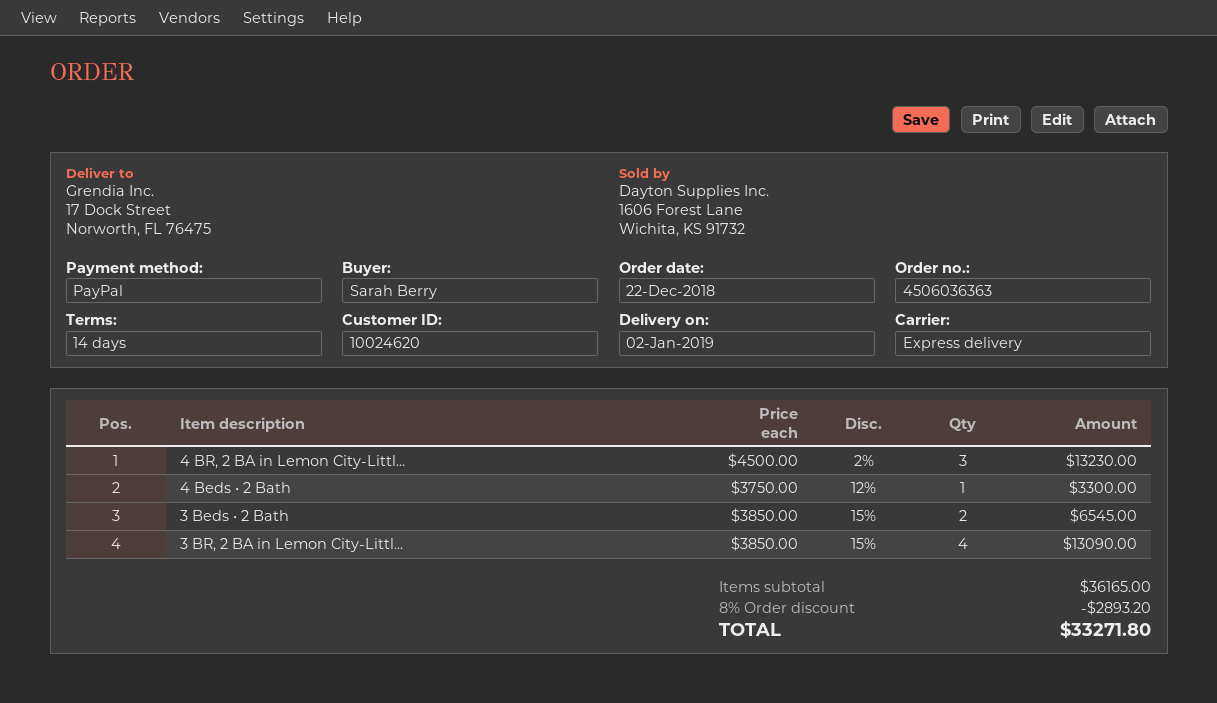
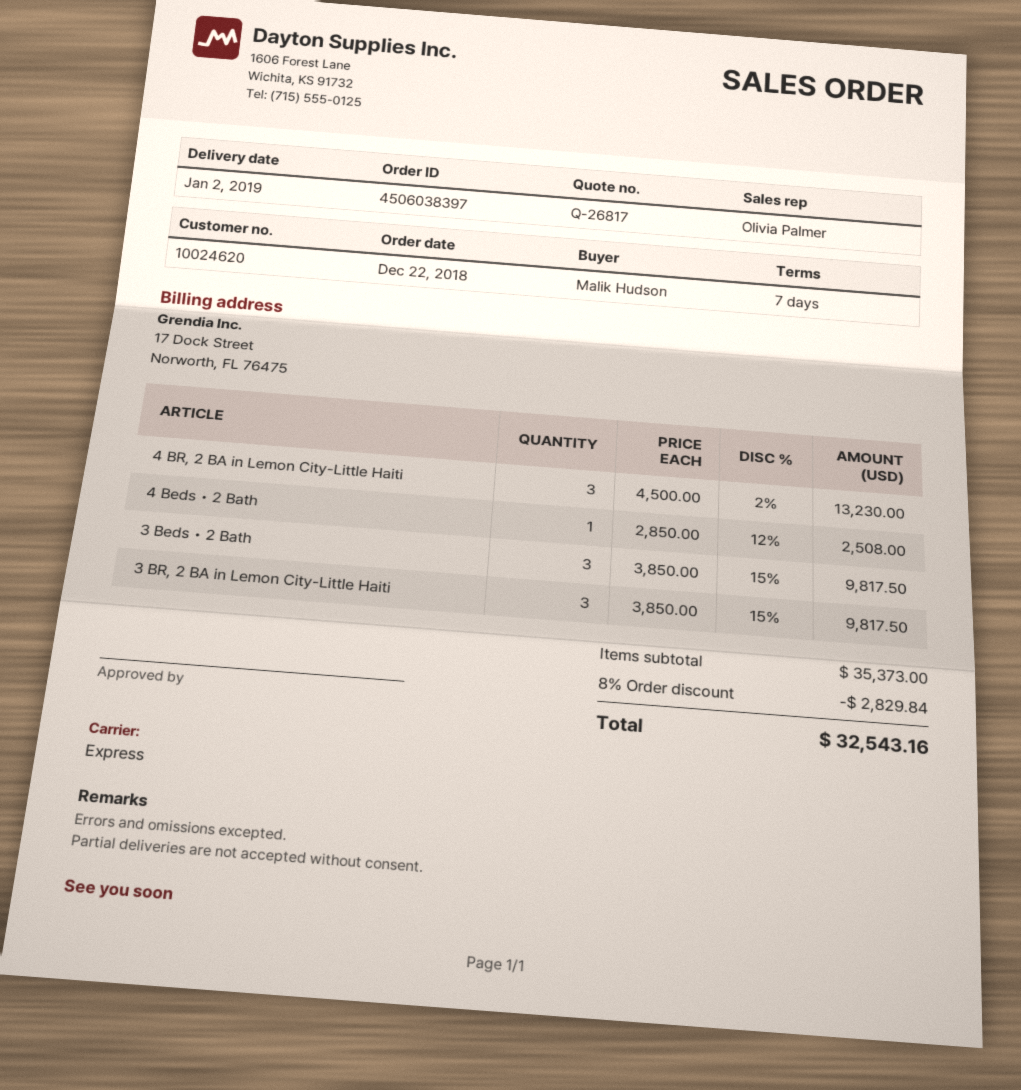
order number: 4506036363 -> 4506038397
payment terms: 14 days -> 7 days
ordered by: Sarah Berry -> Malik Hudson
4 Beds • 2 Bath: 1 x 3750.00 - 12% = 3300.00 -> 1 x 2850.00 - 12% = 2508.00
3 Beds • 2 Bath: 2 x 3850.00 - 15% = 6545.00 -> 3 x 3850.00 - 15% = 9817.50
3 BR, 2 BA in Lemon City-Littl...: 4 x 3850.00 - 15% = 13090.00 -> 3 x 3850.00 - 15% = 9817.50
subtotal: 36165.00 -> 35373.00
discount: 8% = 2893.20 -> 8% = 2829.84
total: 33271.80 -> 32543.16

